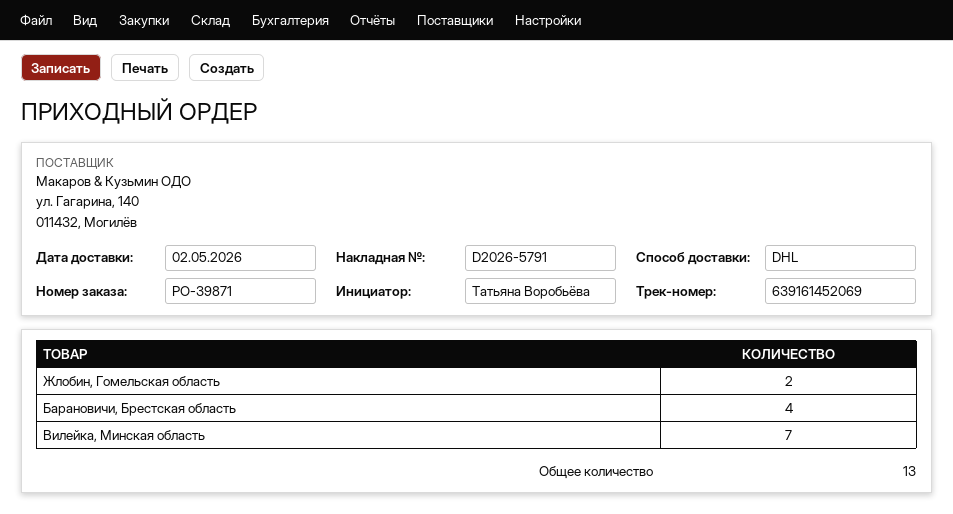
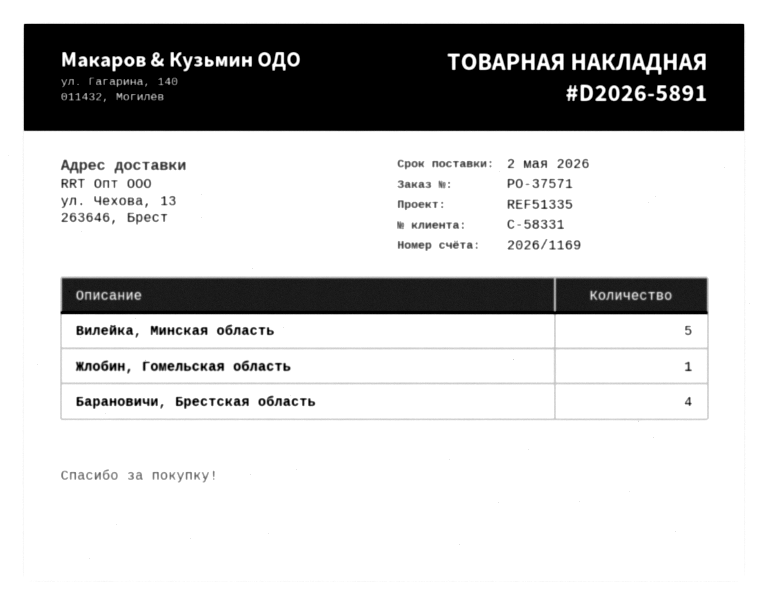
order number: PO-39871 -> PO-37571
delivery note number: D2026-5791 -> D2026-5891
Жлобин, Гомельская область: 2 -> 1
Вилейка, Минская область: 7 -> 5

